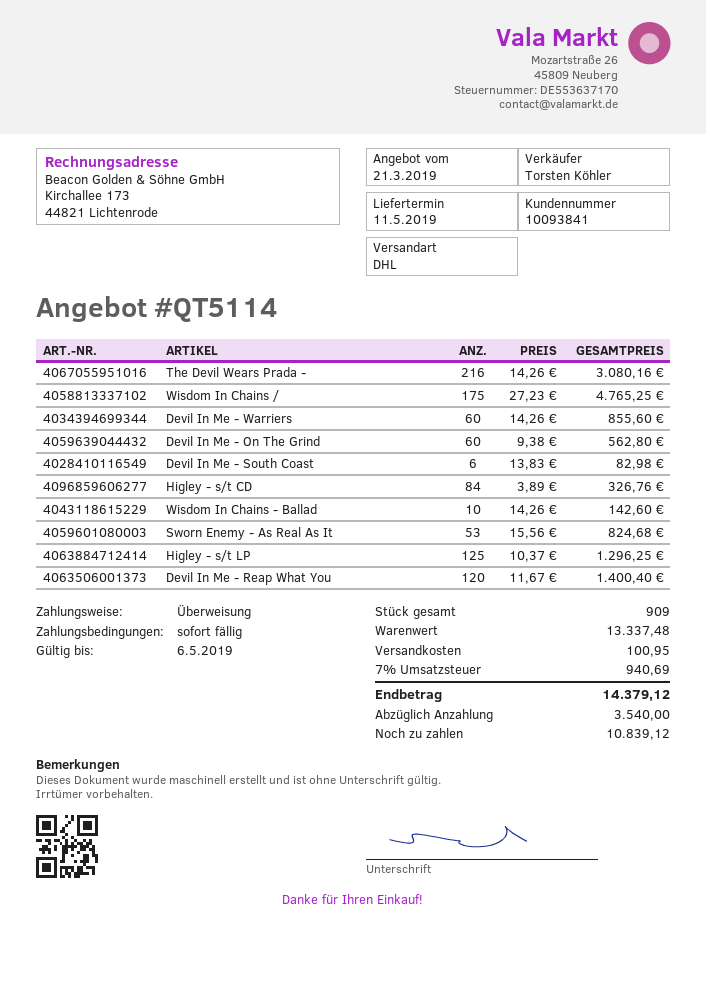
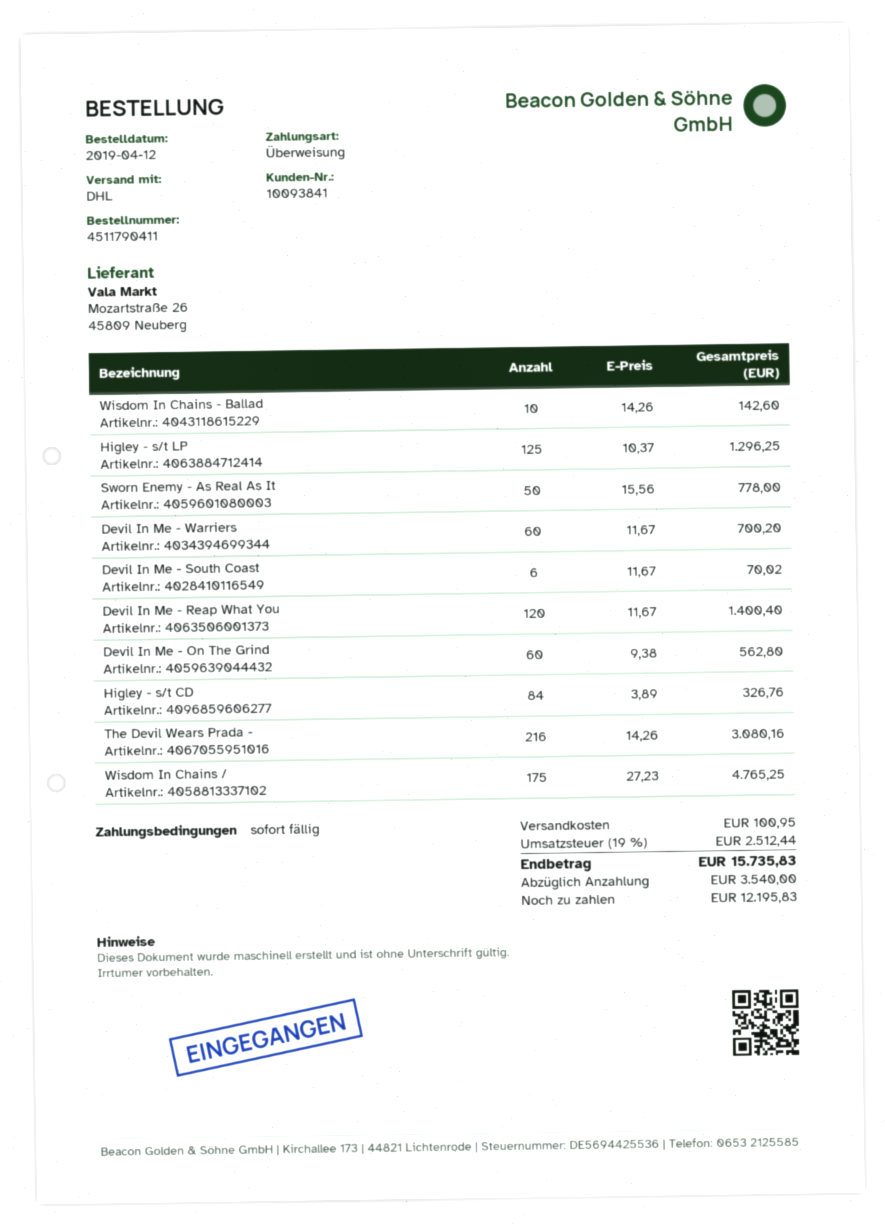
Devil In Me - Warriers: 60 x 14.26 = 855.60 -> 60 x 11.67 = 700.20
Devil In Me - South Coast: 6 x 13.83 = 82.98 -> 6 x 11.67 = 70.02
Sworn Enemy - As Real As It: 53 x 15.56 = 824.68 -> 50 x 15.56 = 778.00
tax: 7% = 940.69 -> 19% = 2512.44
total: 14379.12 -> 15735.83
balance: 10839.12 -> 12195.83

